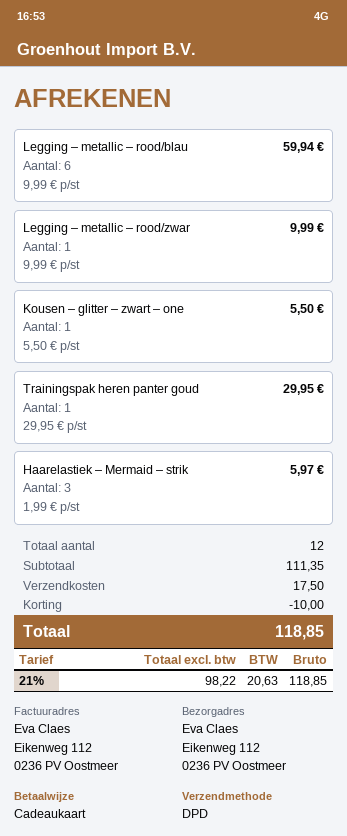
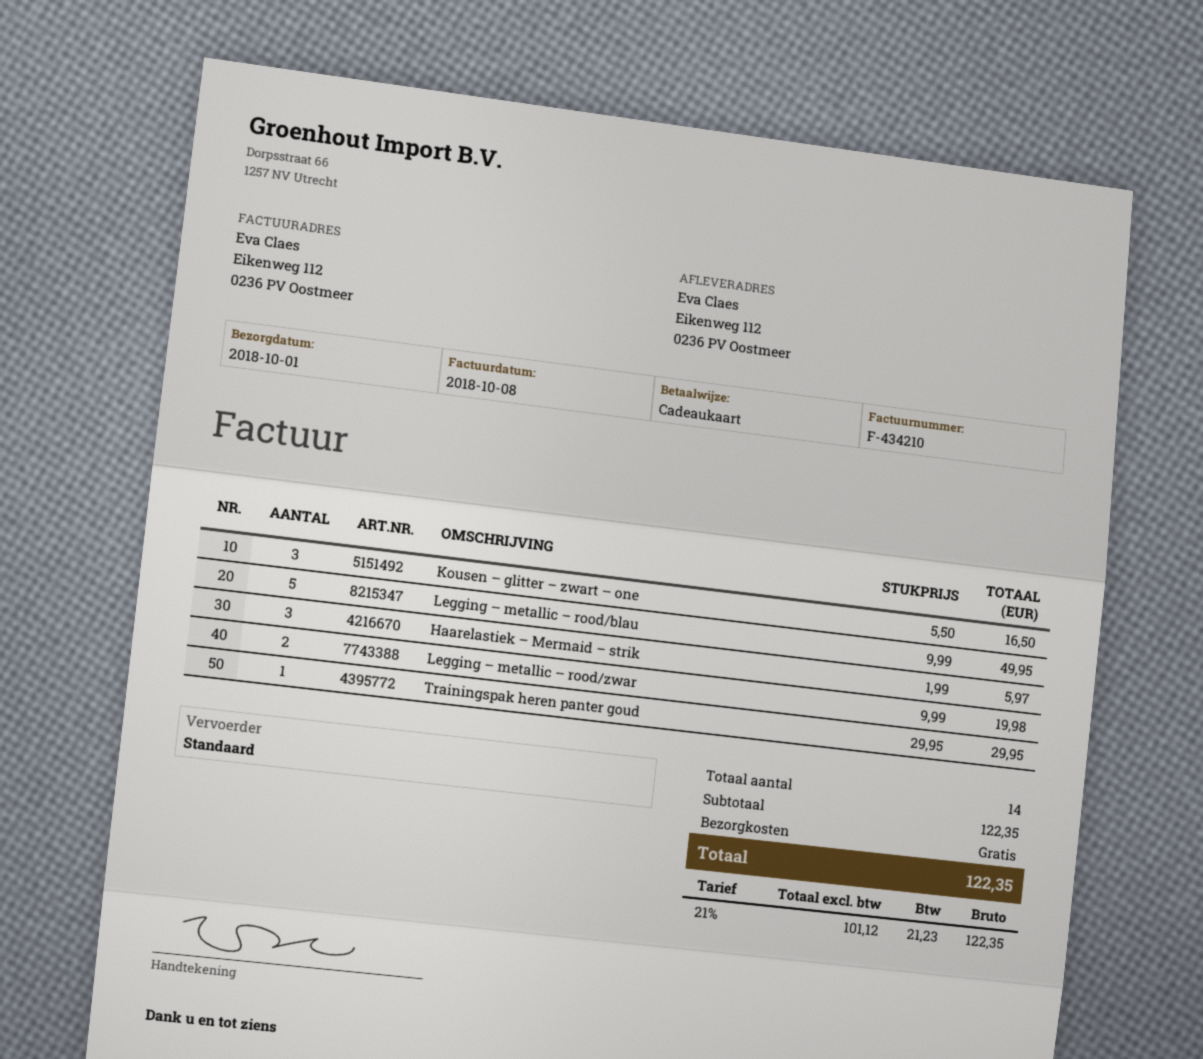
shipping method: DPD -> standard
Legging – metallic – rood/blau: 6 x 9.99 = 59.94 -> 5 x 9.99 = 49.95
Legging – metallic – rood/zwar: 1 x 9.99 = 9.99 -> 2 x 9.99 = 19.98
Kousen – glitter – zwart – one: 1 x 5.50 = 5.50 -> 3 x 5.50 = 16.50
total quantity: 12 -> 14
subtotal: 111.35 -> 122.35
discount: 10.00 -> none
shipping: 17.50 -> 0.00
net: 98.22 -> 101.12
tax: 21% = 20.63 -> 21% = 21.23
total: 118.85 -> 122.35

